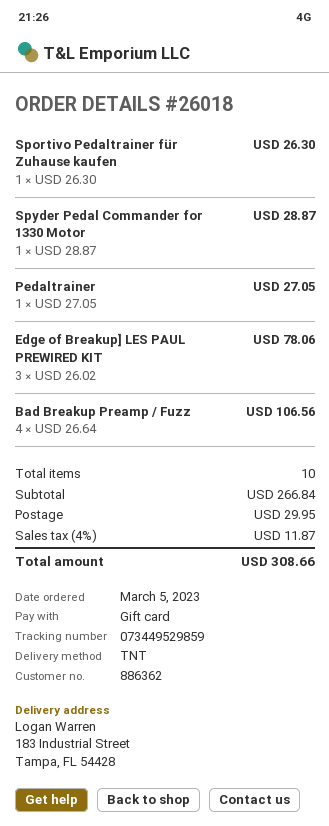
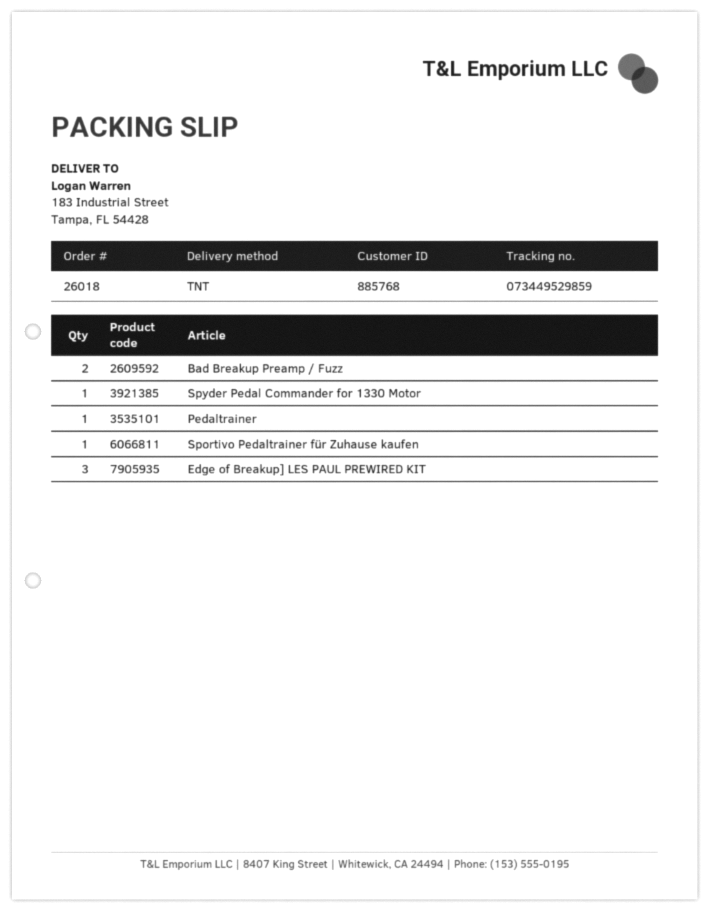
customer number: 886362 -> 885768
Bad Breakup Preamp / Fuzz: 4 -> 2

